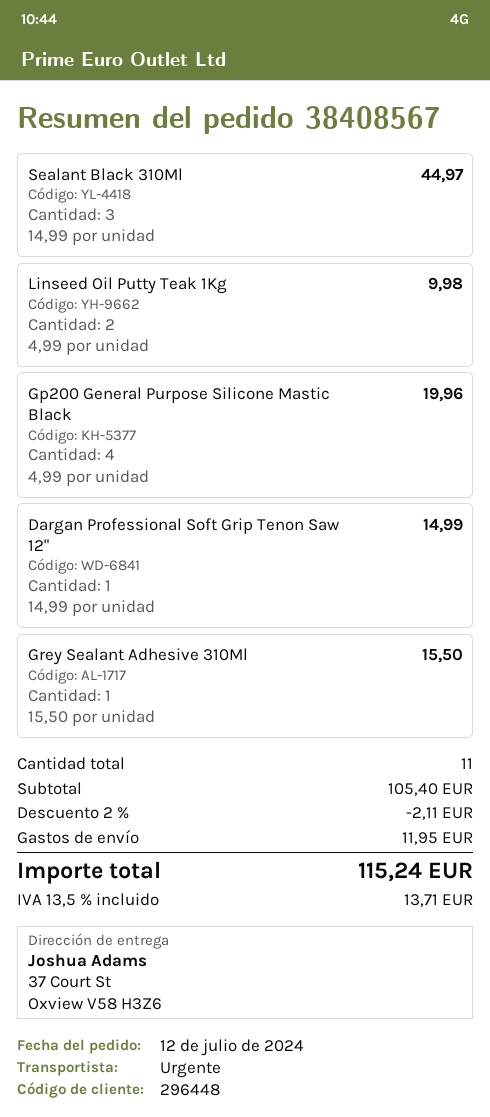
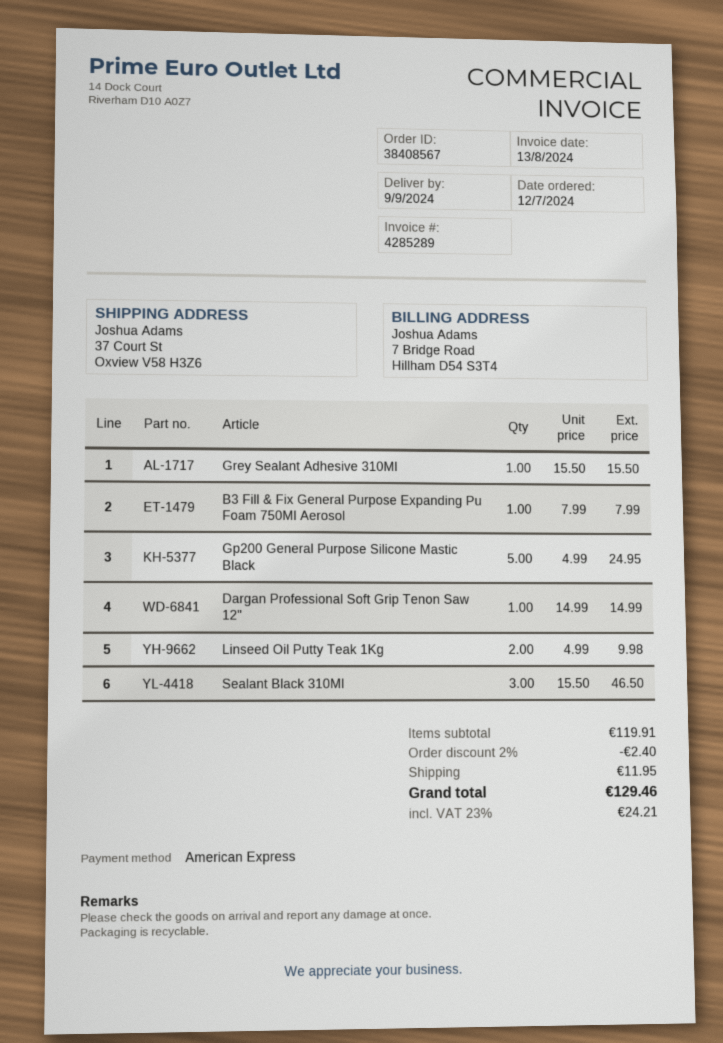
Sealant Black 310Ml: 3 x 14.99 = 44.97 -> 3 x 15.50 = 46.50
Gp200 General Purpose Silicone Mastic Black: 4 x 4.99 = 19.96 -> 5 x 4.99 = 24.95
B3 Fill & Fix General Purpose Expanding Pu Foam 750Ml Aerosol: none -> 1 x 7.99 = 7.99
subtotal: 105.40 -> 119.91
discount: 2% = 2.11 -> 2% = 2.40
tax: 13.5% = 13.71 -> 23% = 24.21
total: 115.24 -> 129.46

